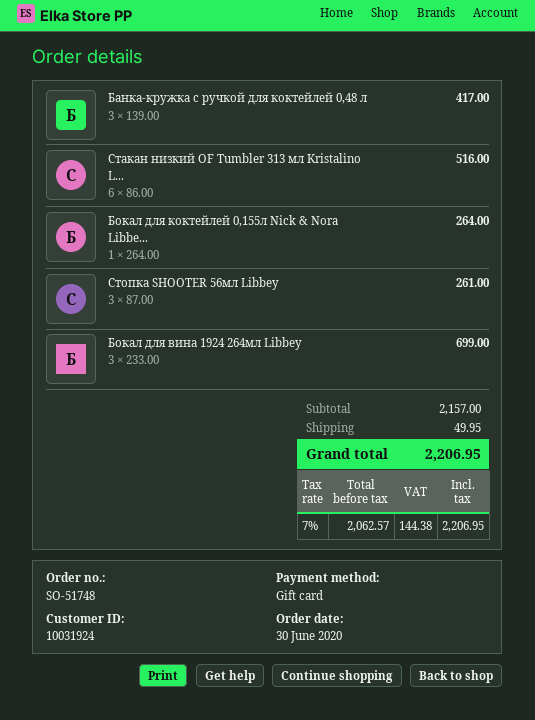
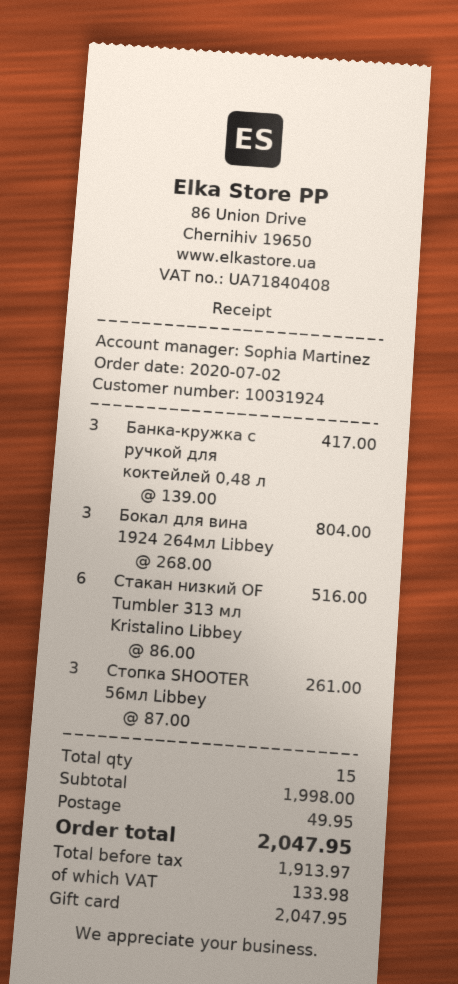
order date: 2020-06-30 -> 2020-07-02
Бокал для коктейлей 0,155л Nick & Nora Libbe...: 1 x 264.00 = 264.00 -> none
Бокал для вина 1924 264мл Libbey: 3 x 233.00 = 699.00 -> 3 x 268.00 = 804.00
subtotal: 2157.00 -> 1998.00
net: 2062.57 -> 1913.97
tax: 144.38 -> 133.98
total: 2206.95 -> 2047.95

